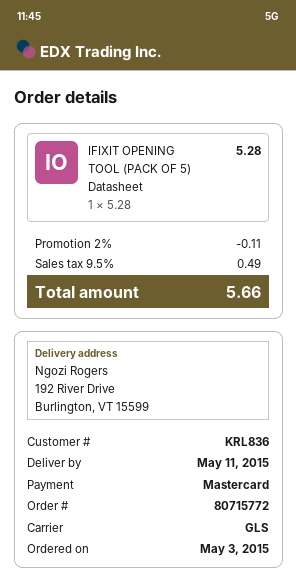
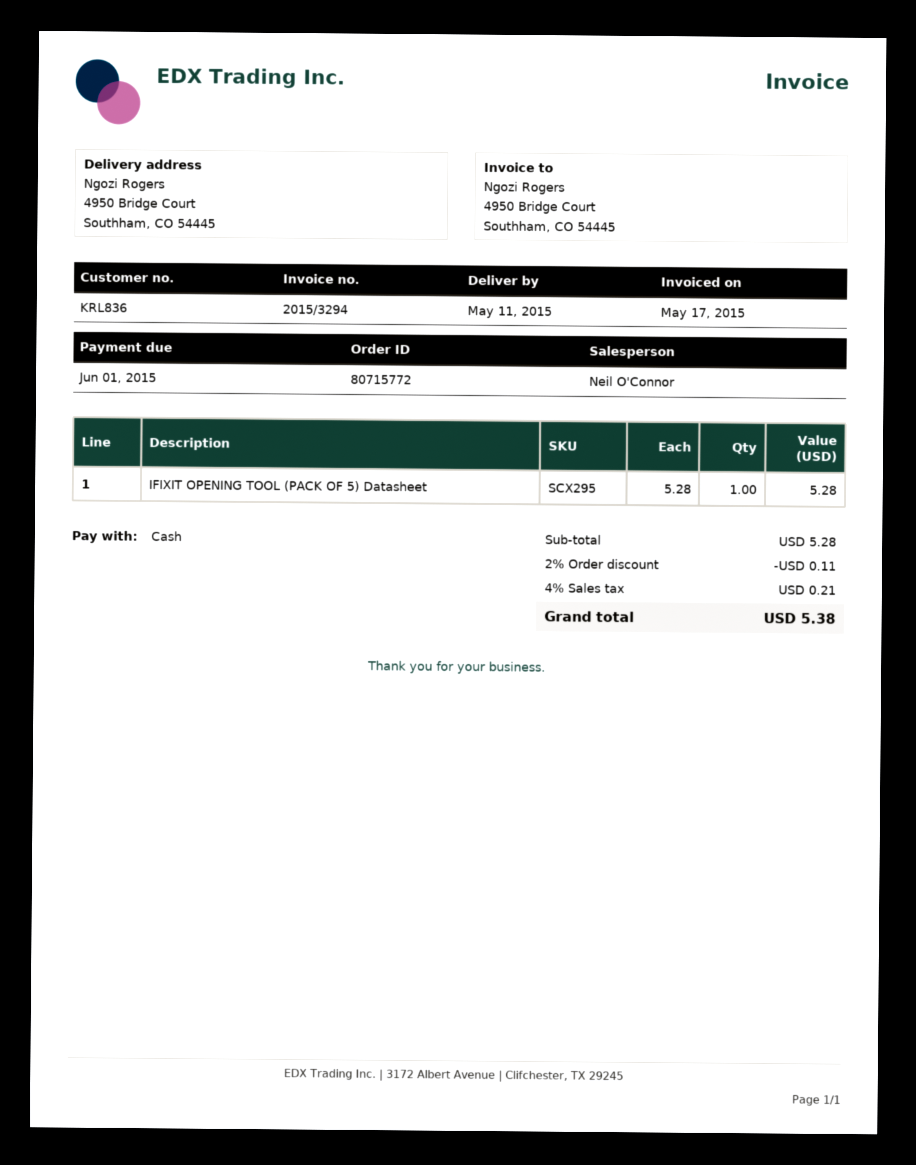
payment method: Mastercard -> cash
ship to: 192 River Drive, Burlington, VT 15599 -> 4950 Bridge Court, Southham, CO 54445
tax: 9.5% = 0.49 -> 4% = 0.21
total: 5.66 -> 5.38

